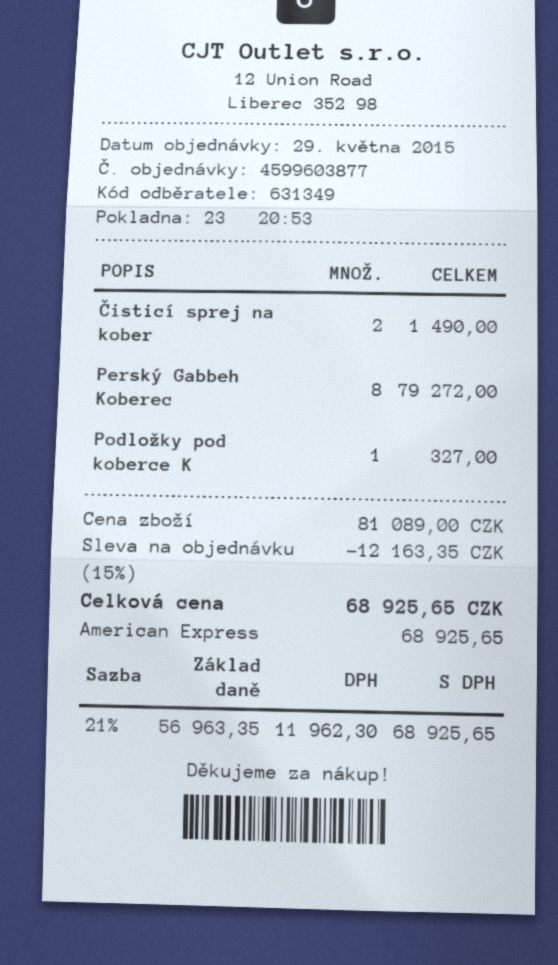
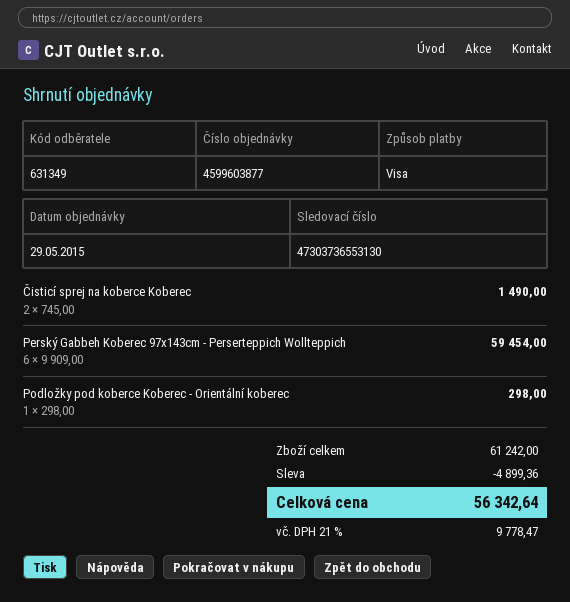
payment method: American Express -> Visa
Perský Gabbeh Koberec: 8 for 79272.00 -> 6 for 59454.00
Podložky pod koberce K: 1 for 327.00 -> 1 for 298.00
subtotal: 81089.00 -> 61242.00
discount: 12163.35 -> 4899.36
tax: 21% = 11962.30 -> 21% = 9778.47
total: 68925.65 -> 56342.64

